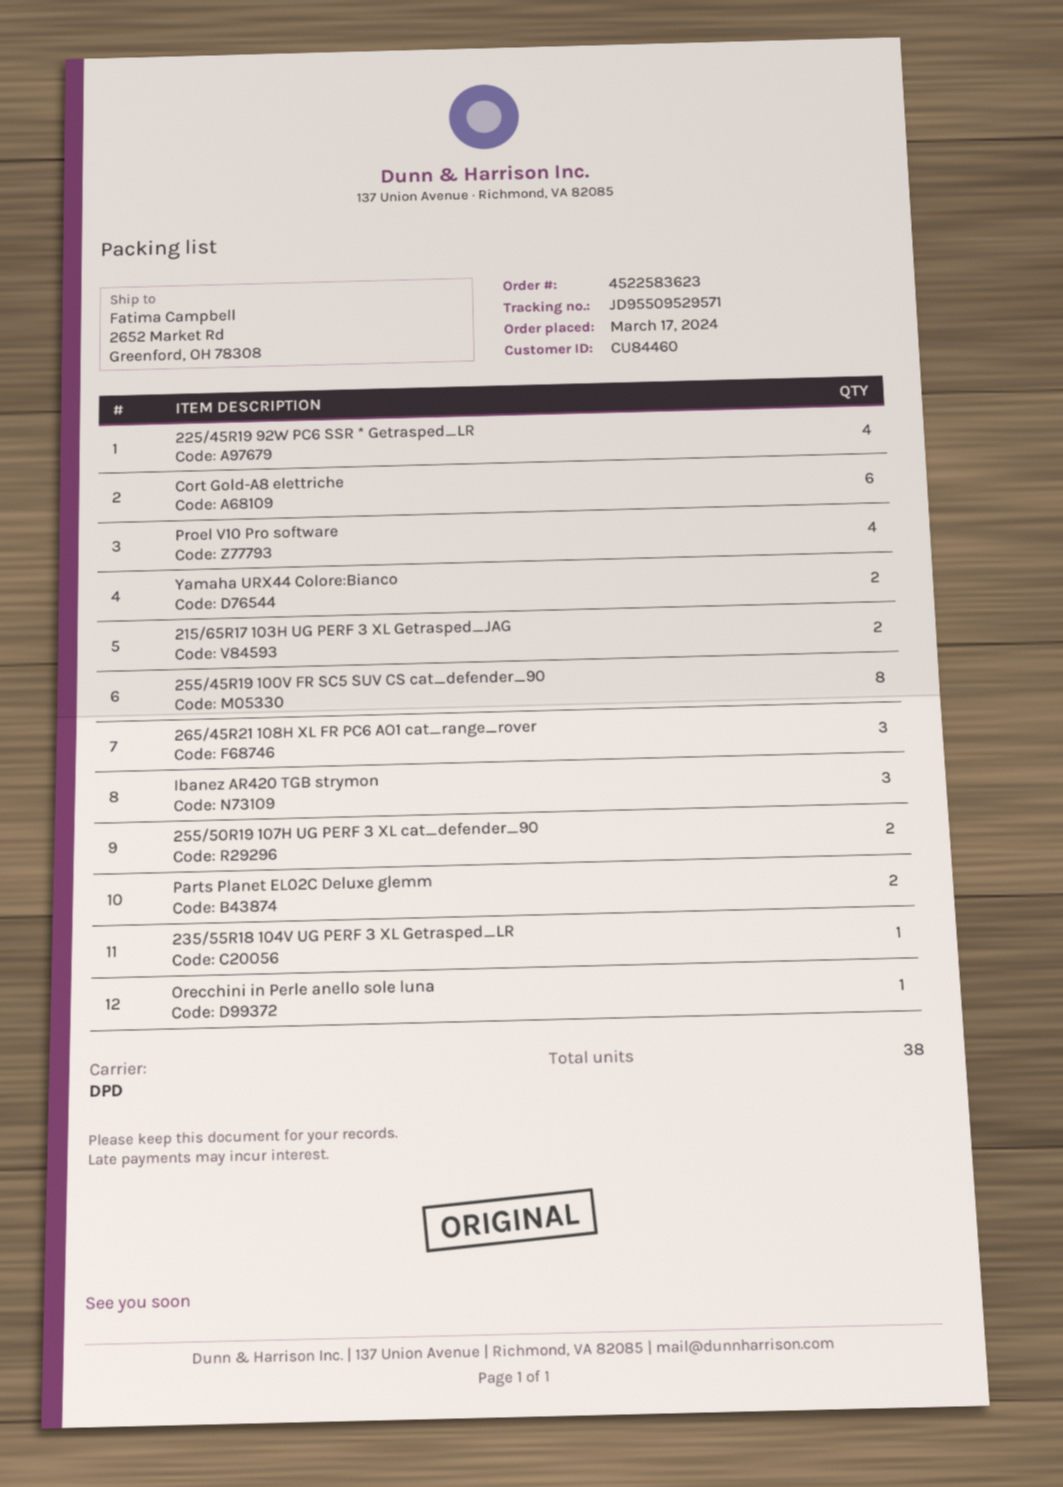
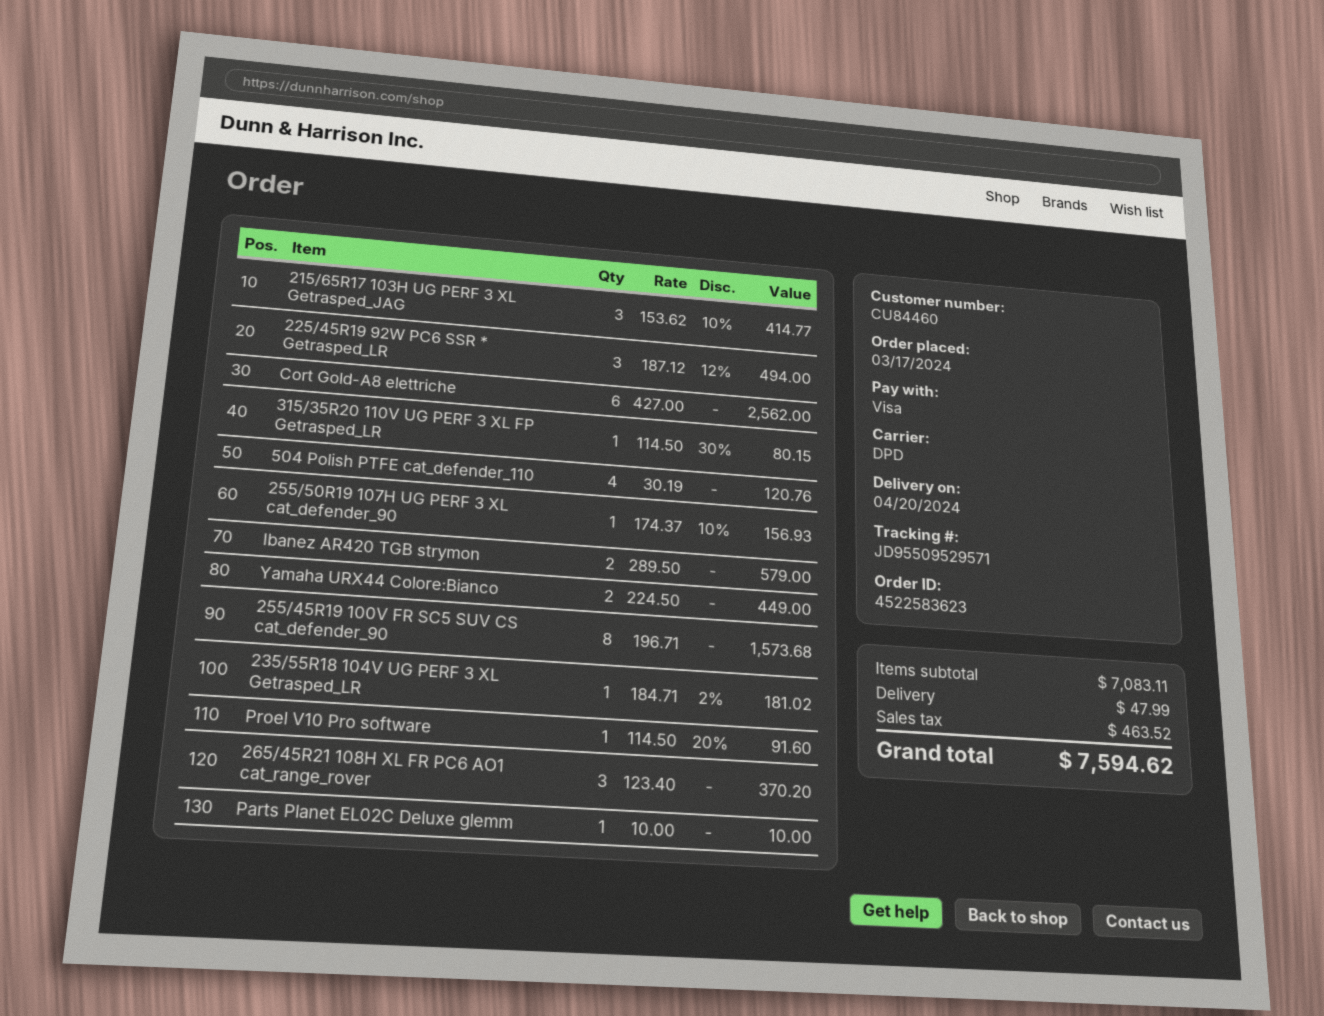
225/45R19 92W PC6 SSR * Getrasped_LR: 4 -> 3
Proel V10 Pro software: 4 -> 1
215/65R17 103H UG PERF 3 XL Getrasped_JAG: 2 -> 3
Ibanez AR420 TGB strymon: 3 -> 2
255/50R19 107H UG PERF 3 XL cat_defender_90: 2 -> 1
Parts Planet EL02C Deluxe glemm: 2 -> 1
Orecchini in Perle anello sole luna: 1 -> none
315/35R20 110V UG PERF 3 XL FP Getrasped_LR: none -> 1
504 Polish PTFE cat_defender_110: none -> 4

